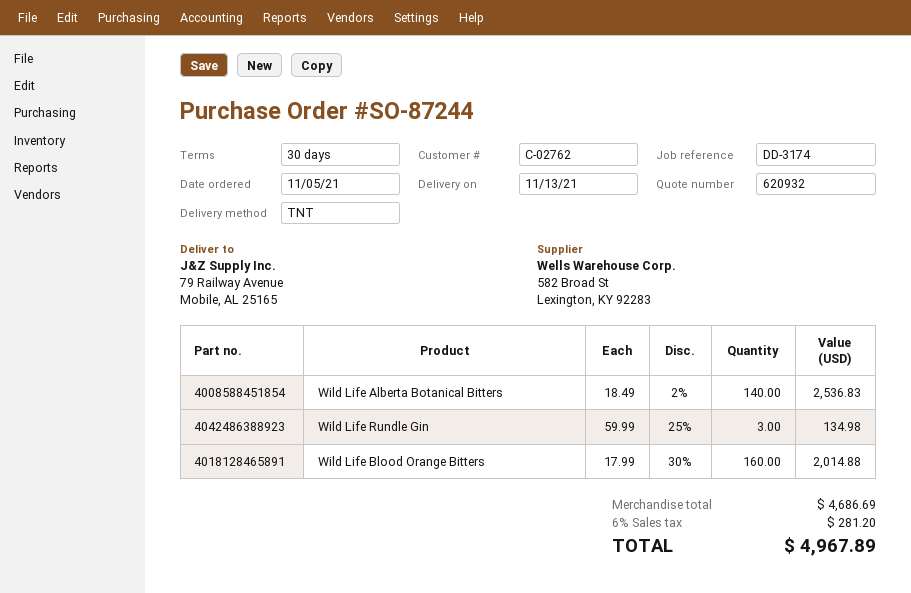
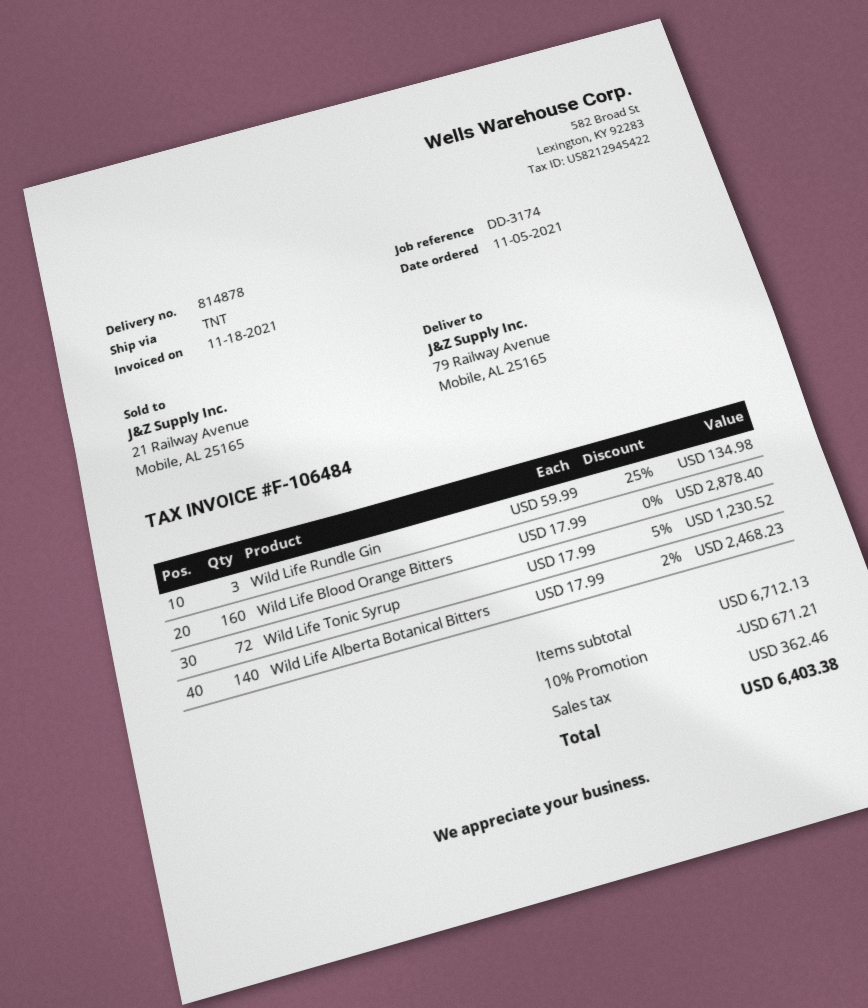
Wild Life Alberta Botanical Bitters: 140 x 18.49 - 2% = 2536.83 -> 140 x 17.99 - 2% = 2468.23
Wild Life Blood Orange Bitters: 160 x 17.99 - 30% = 2014.88 -> 160 x 17.99 = 2878.40
Wild Life Tonic Syrup: none -> 72 x 17.99 - 5% = 1230.52
subtotal: 4686.69 -> 6712.13
discount: none -> 10% = 671.21
tax: 281.20 -> 362.46
total: 4967.89 -> 6403.38

